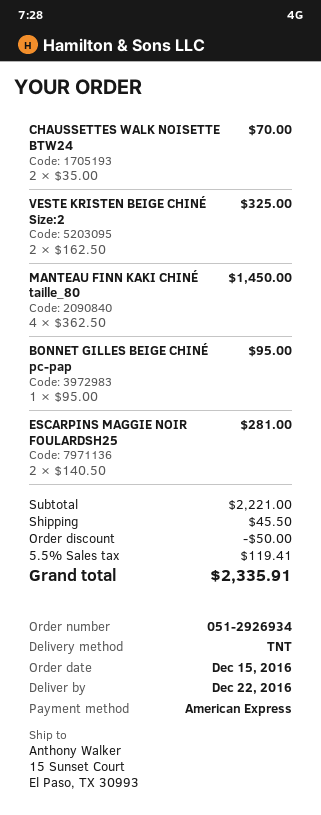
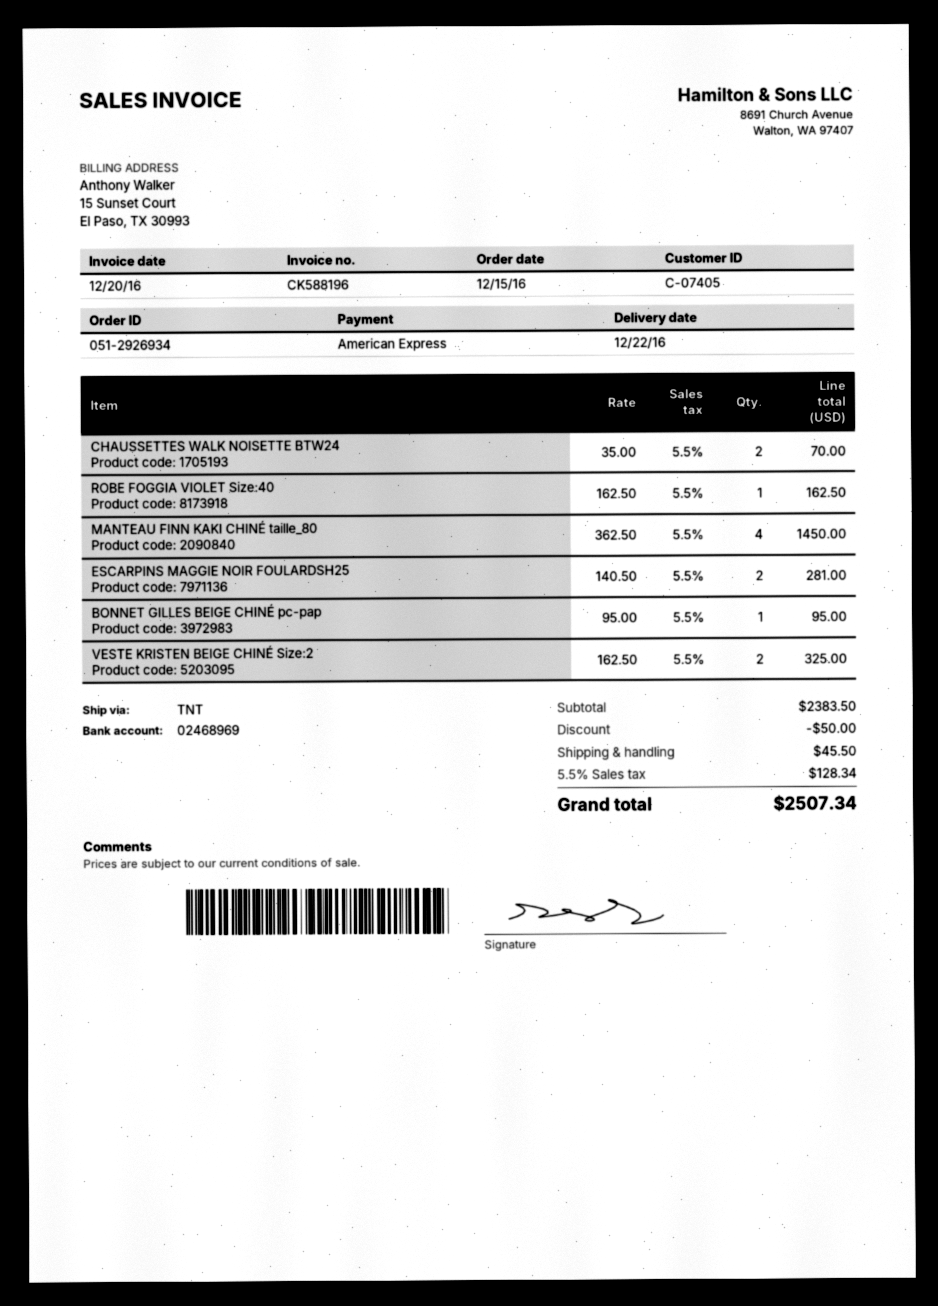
ROBE FOGGIA VIOLET Size:40: none -> 1 x 162.50 = 162.50
subtotal: 2221.00 -> 2383.50
tax: 5.5% = 119.41 -> 5.5% = 128.34
total: 2335.91 -> 2507.34

